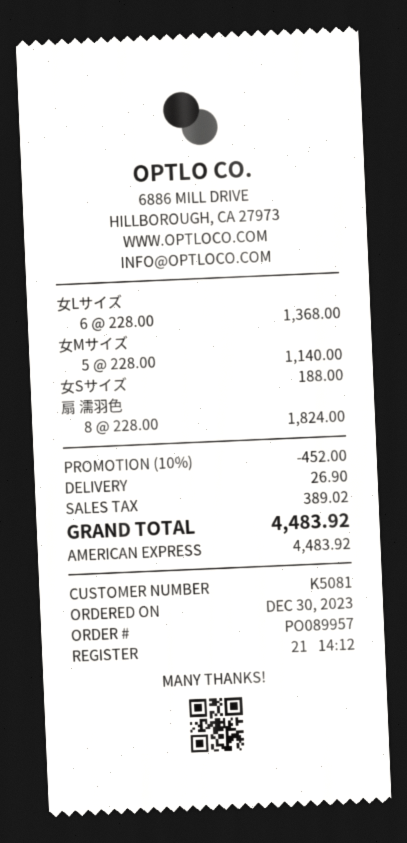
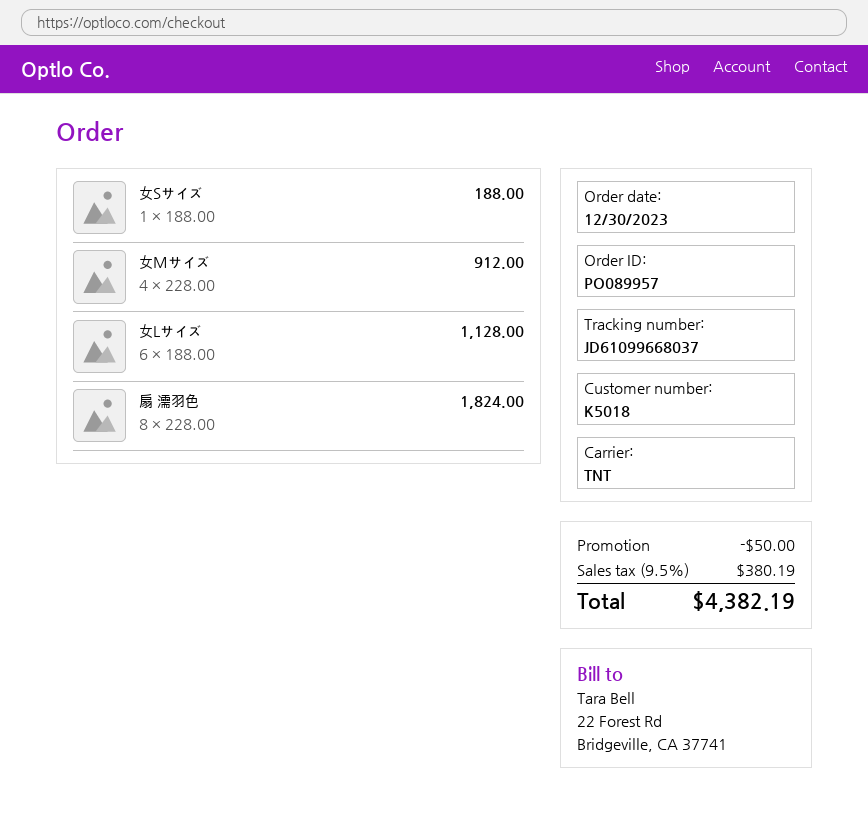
customer number: K5081 -> K5018
女Lサイズ: 6 x 228.00 = 1368.00 -> 6 x 188.00 = 1128.00
女Mサイズ: 5 x 228.00 = 1140.00 -> 4 x 228.00 = 912.00
discount: 452.00 -> 50.00
shipping: 26.90 -> none
tax: 389.02 -> 380.19
total: 4483.92 -> 4382.19

